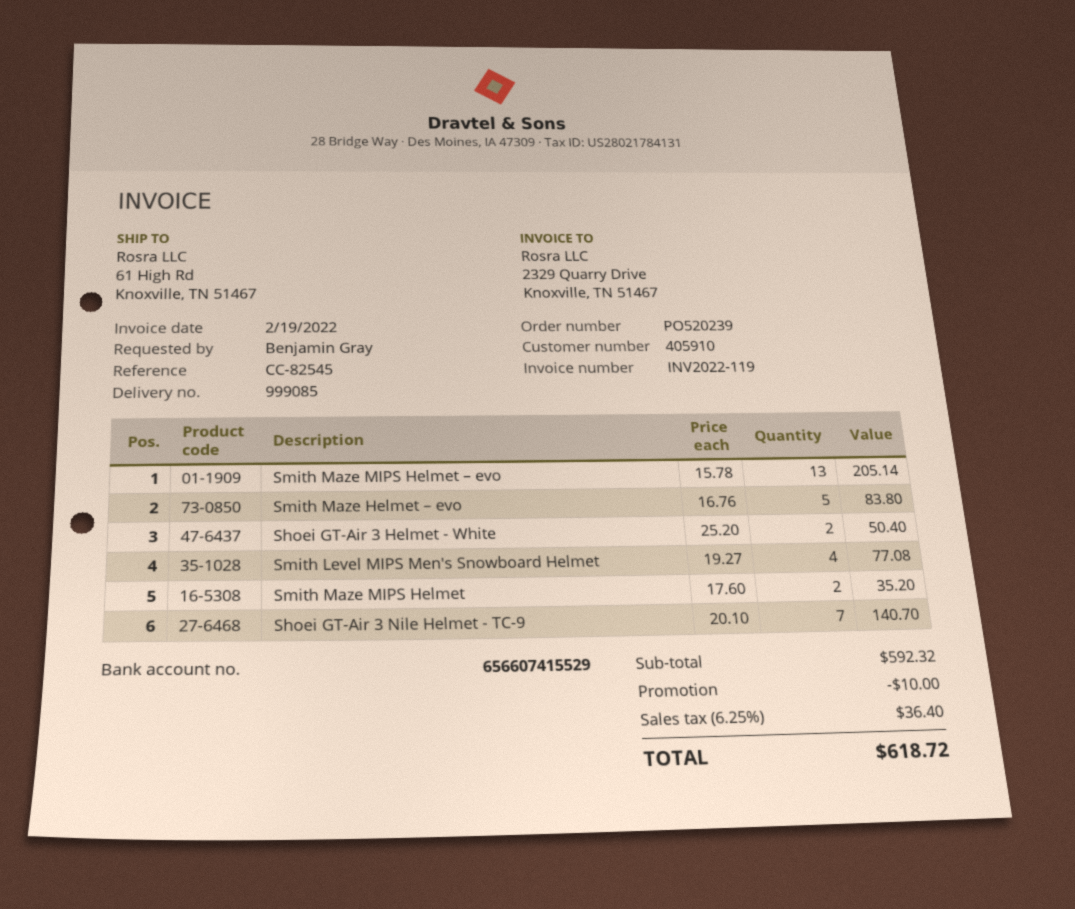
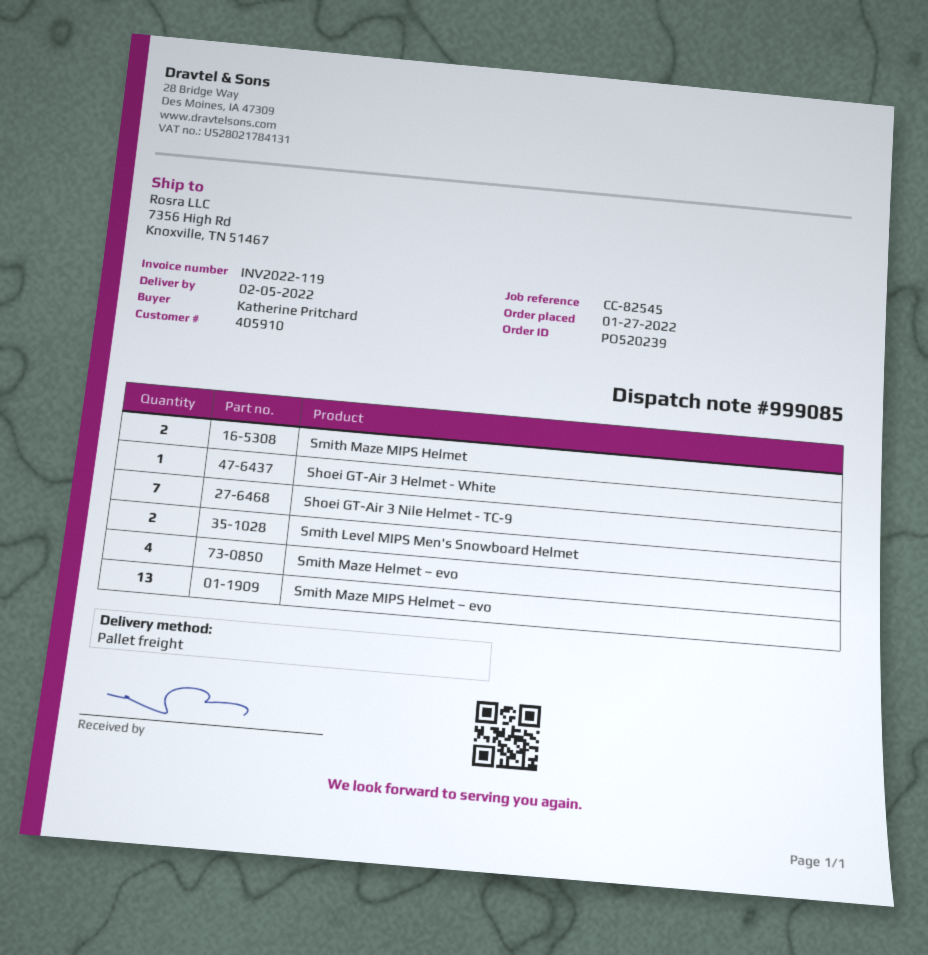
ordered by: Benjamin Gray -> Katherine Pritchard
ship to: 61 High Rd, Knoxville, TN 51467 -> 7356 High Rd, Knoxville, TN 51467
Smith Maze Helmet – evo: 5 -> 4
Shoei GT-Air 3 Helmet - White: 2 -> 1
Smith Level MIPS Men's Snowboard Helmet: 4 -> 2

